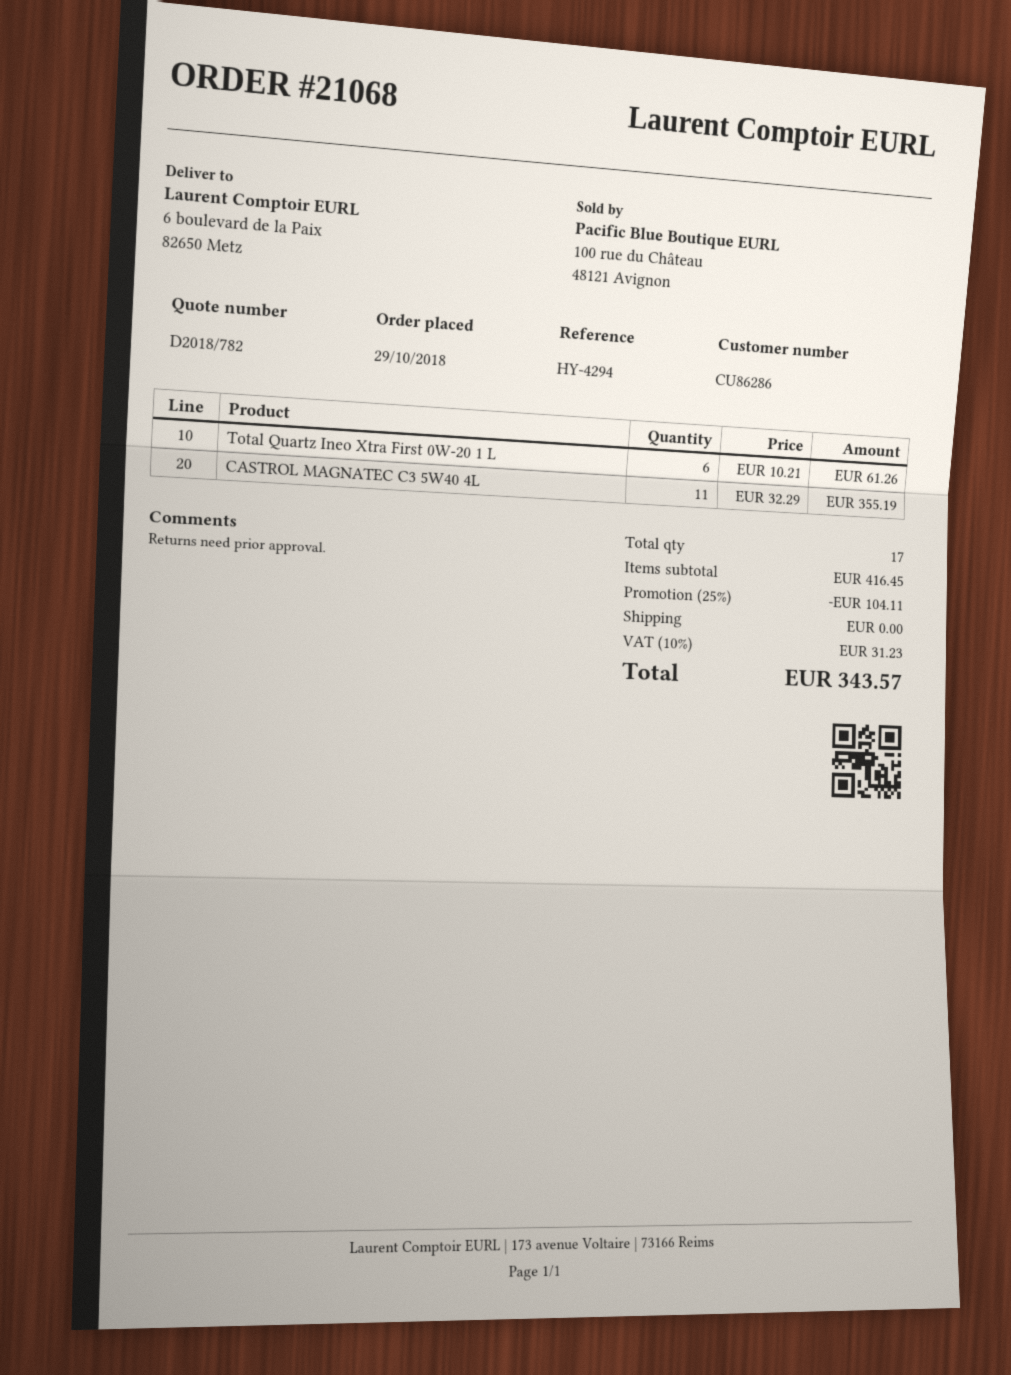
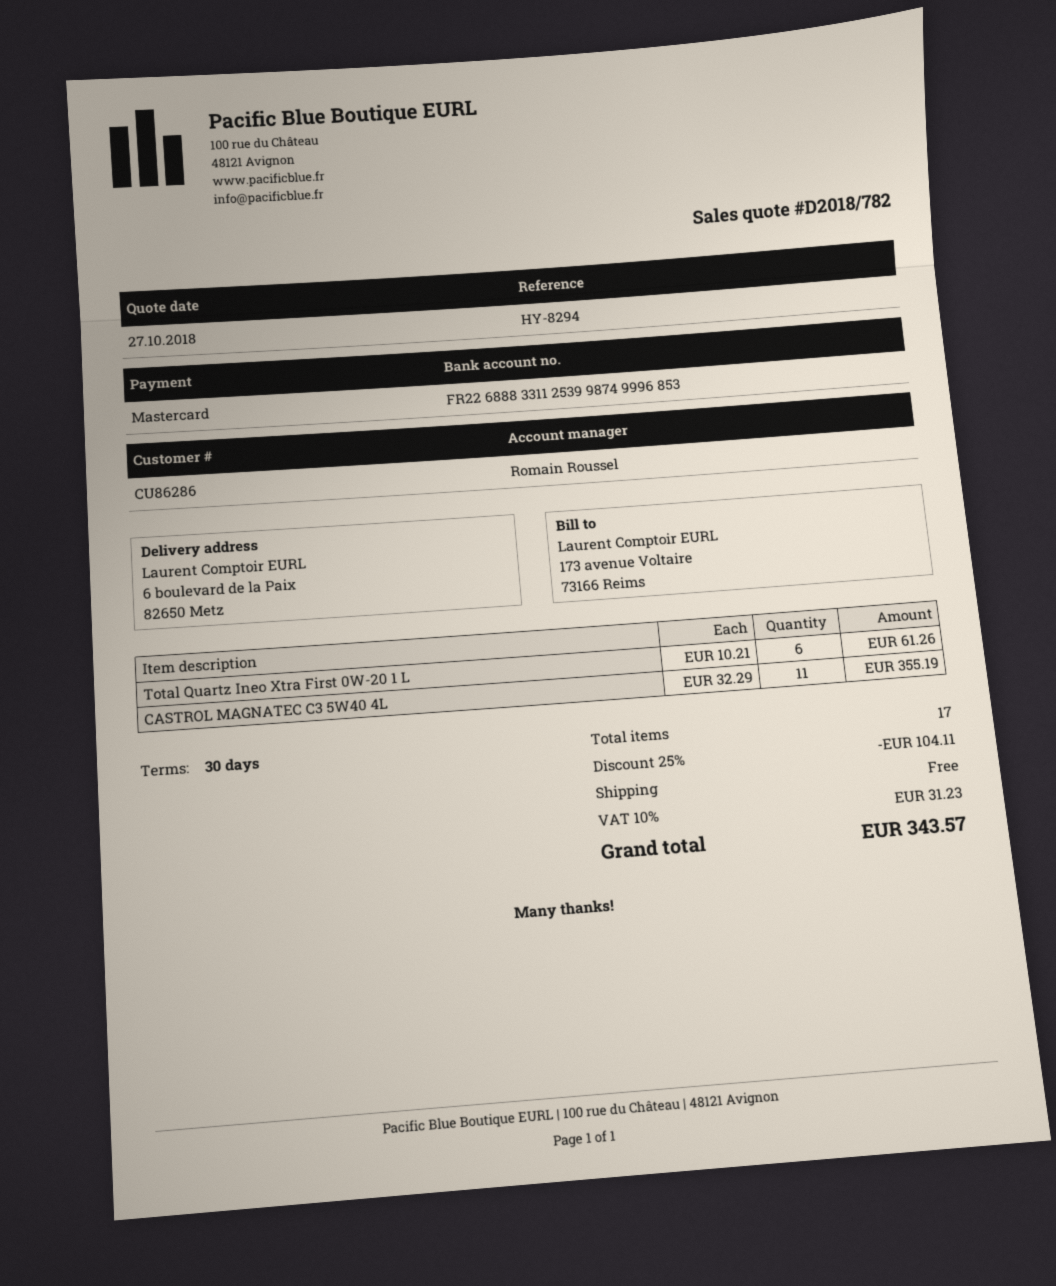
reference: HY-4294 -> HY-8294

